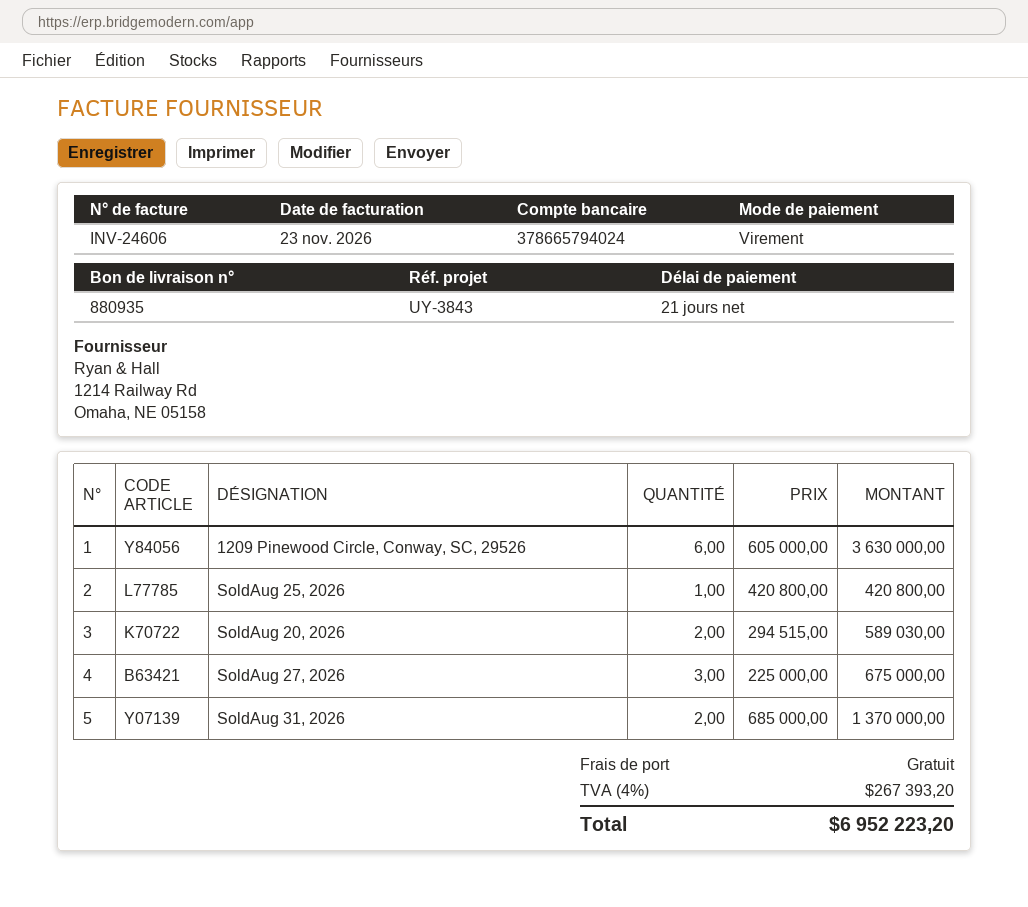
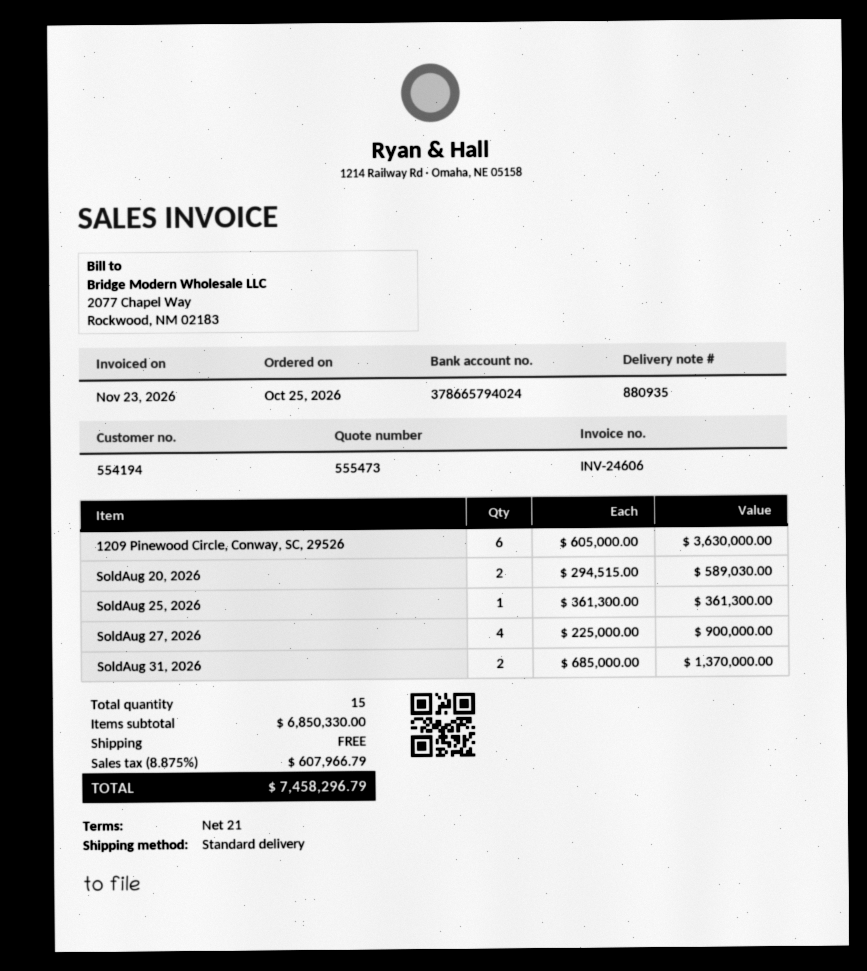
SoldAug 25, 2026: 1 x 420800.00 = 420800.00 -> 1 x 361300.00 = 361300.00
SoldAug 27, 2026: 3 x 225000.00 = 675000.00 -> 4 x 225000.00 = 900000.00
tax: 4% = 267393.20 -> 8.875% = 607966.79
total: 6952223.20 -> 7458296.79

